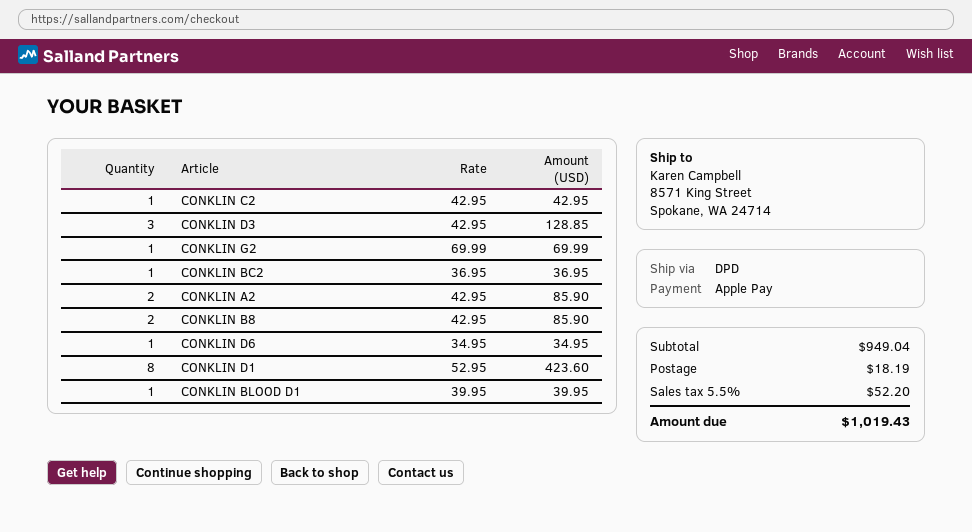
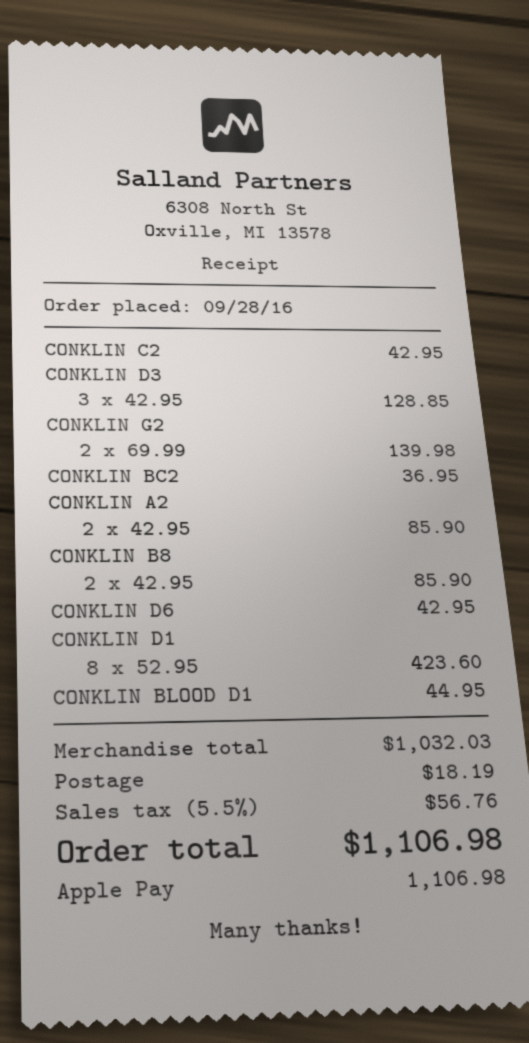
CONKLIN G2: 1 x 69.99 = 69.99 -> 2 x 69.99 = 139.98
CONKLIN D6: 1 x 34.95 = 34.95 -> 1 x 42.95 = 42.95
CONKLIN BLOOD D1: 1 x 39.95 = 39.95 -> 1 x 44.95 = 44.95
subtotal: 949.04 -> 1032.03
tax: 5.5% = 52.20 -> 5.5% = 56.76
total: 1019.43 -> 1106.98

